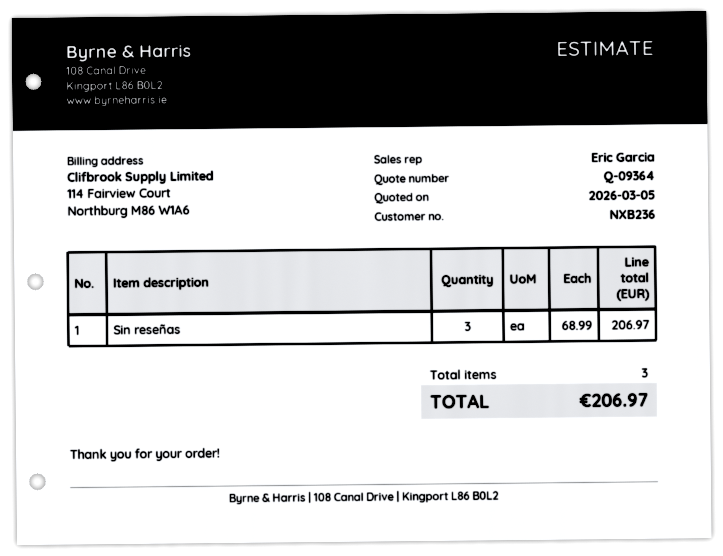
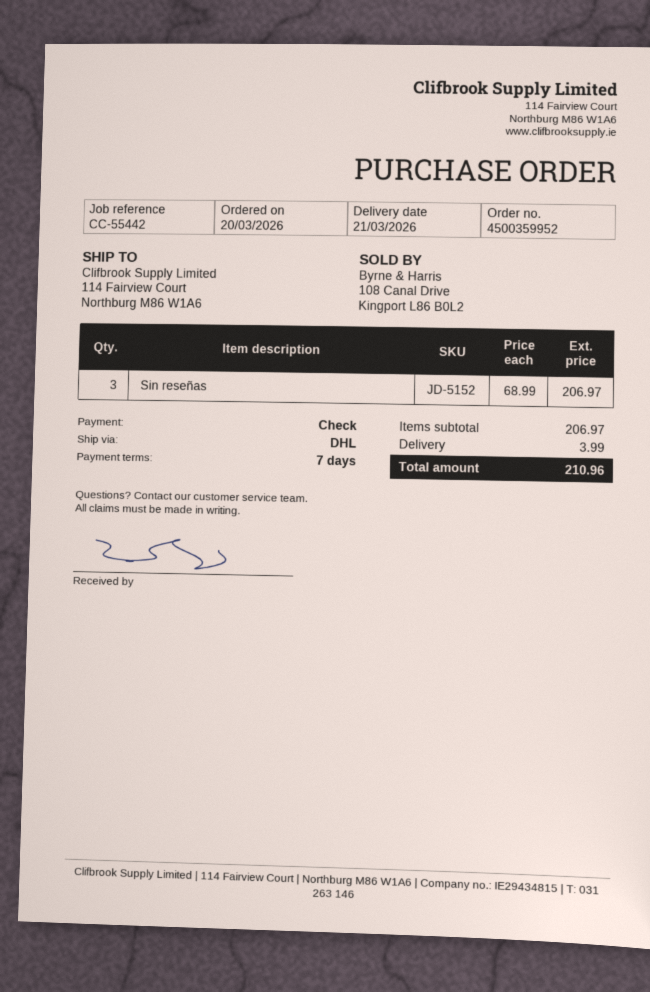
shipping: none -> 3.99
total: 206.97 -> 210.96

